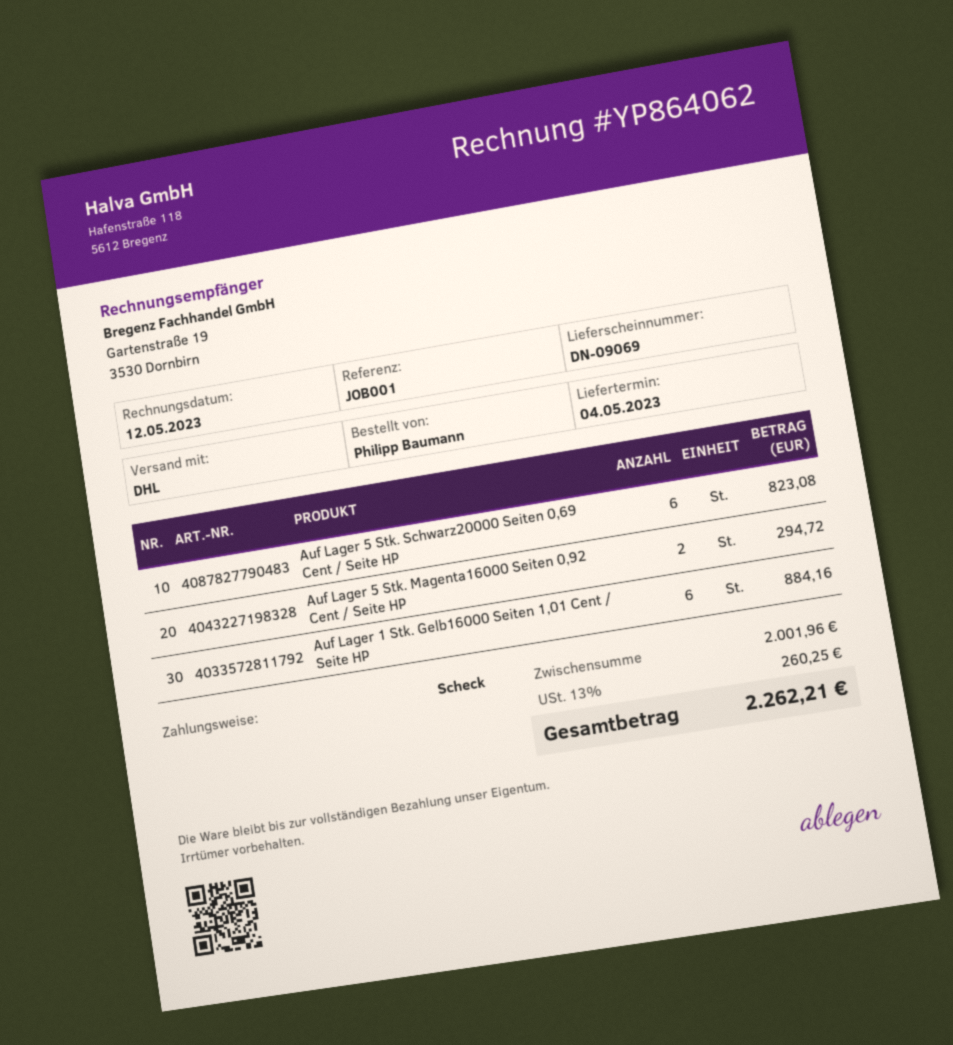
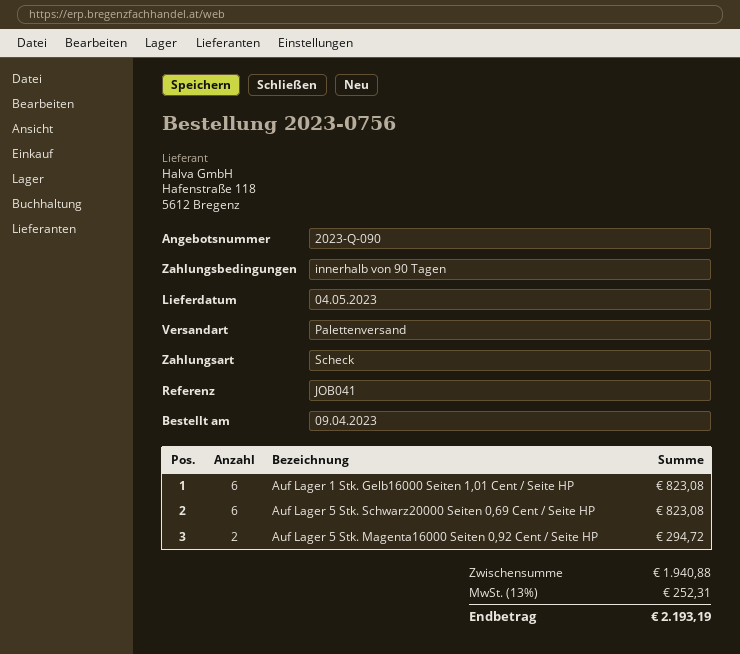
reference: JOB001 -> JOB041
shipping method: DHL -> pallet freight
Auf Lager 1 Stk. Gelb16000 Seiten 1,01 Cent / Seite HP: 6 for 884.16 -> 6 for 823.08
subtotal: 2001.96 -> 1940.88
tax: 13% = 260.25 -> 13% = 252.31
total: 2262.21 -> 2193.19

